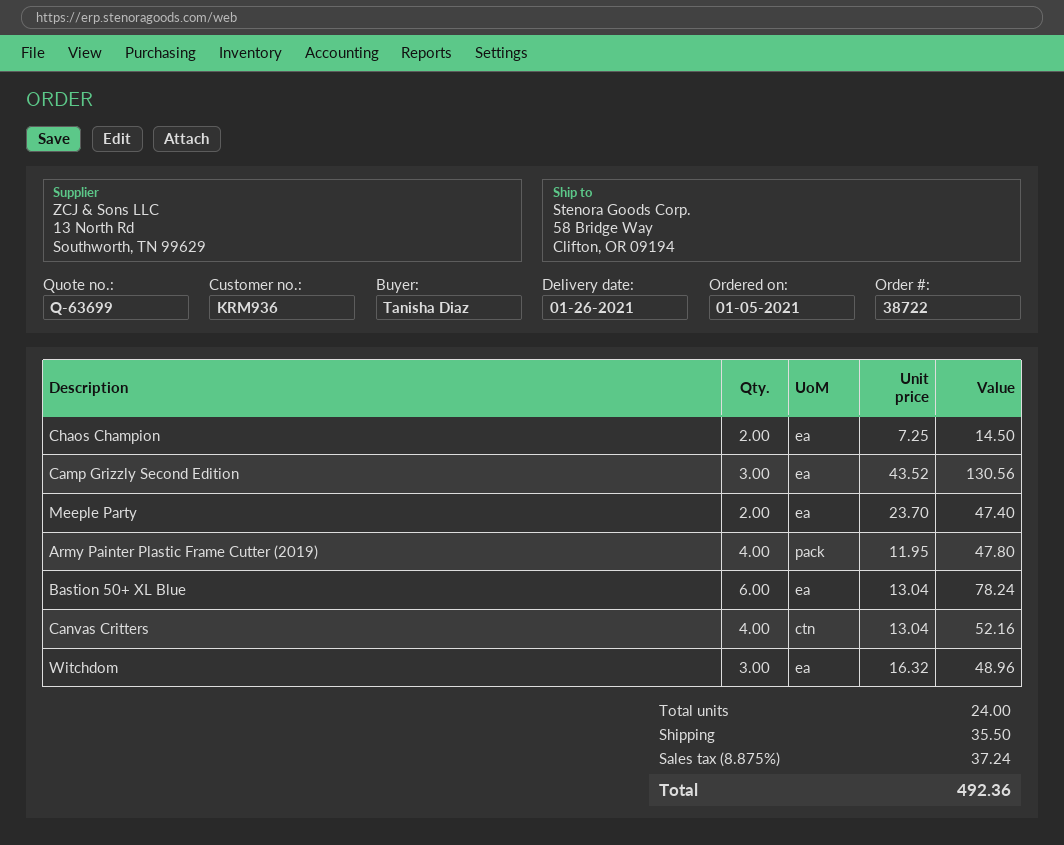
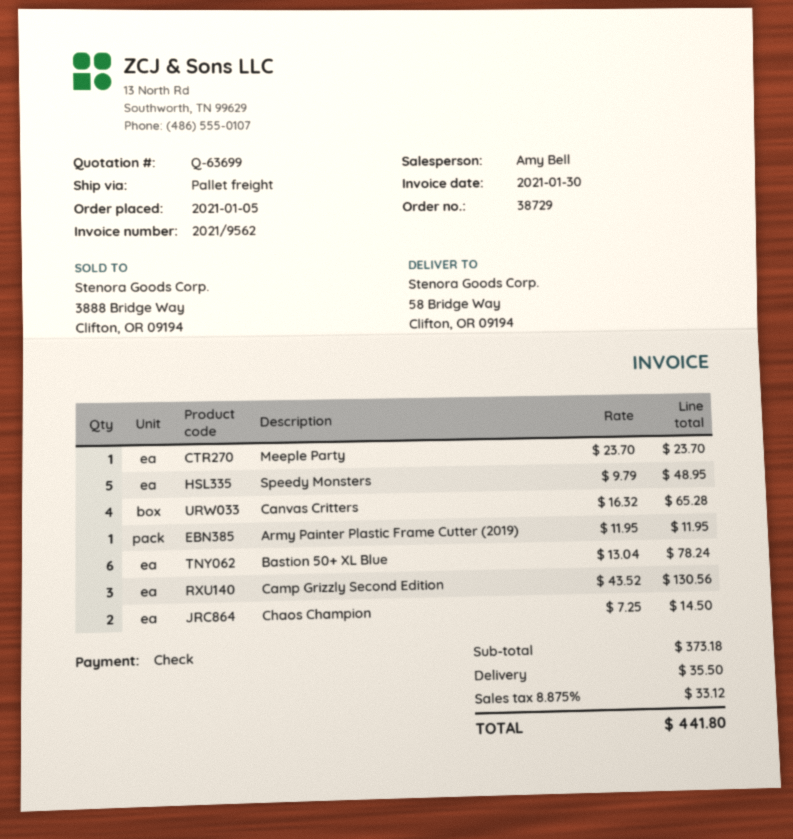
order number: 38722 -> 38729
Meeple Party: 2 x 23.70 = 47.40 -> 1 x 23.70 = 23.70
Army Painter Plastic Frame Cutter (2019): 4 x 11.95 = 47.80 -> 1 x 11.95 = 11.95
Canvas Critters: 4 x 13.04 = 52.16 -> 4 x 16.32 = 65.28
Witchdom: 3 x 16.32 = 48.96 -> none
Speedy Monsters: none -> 5 x 9.79 = 48.95
tax: 8.875% = 37.24 -> 8.875% = 33.12
total: 492.36 -> 441.80

